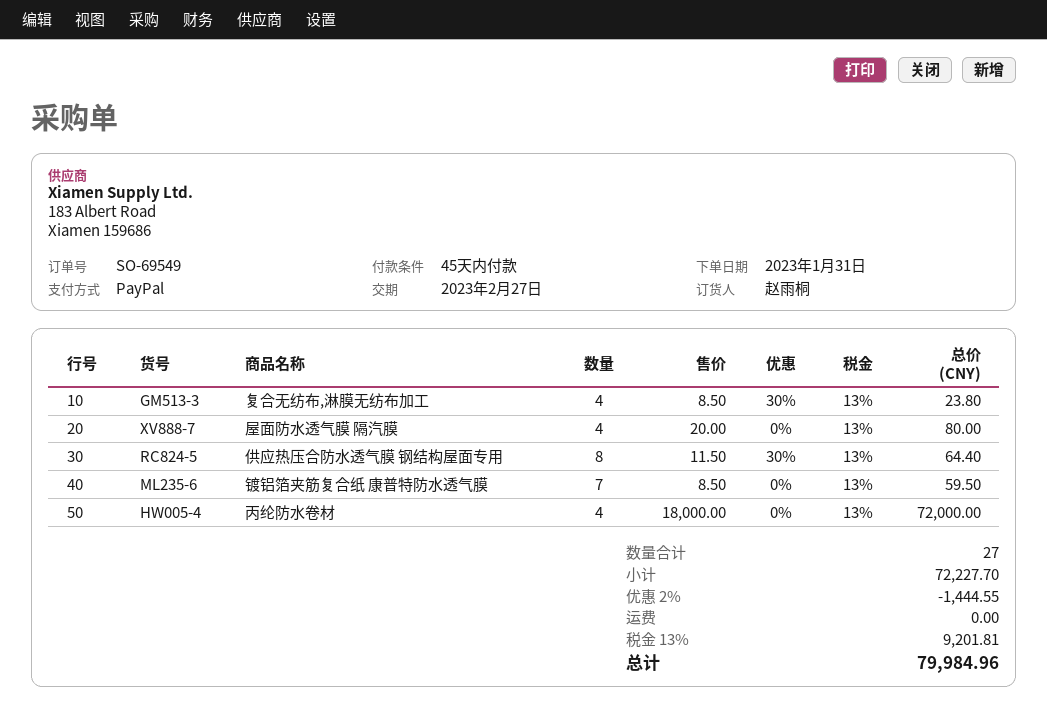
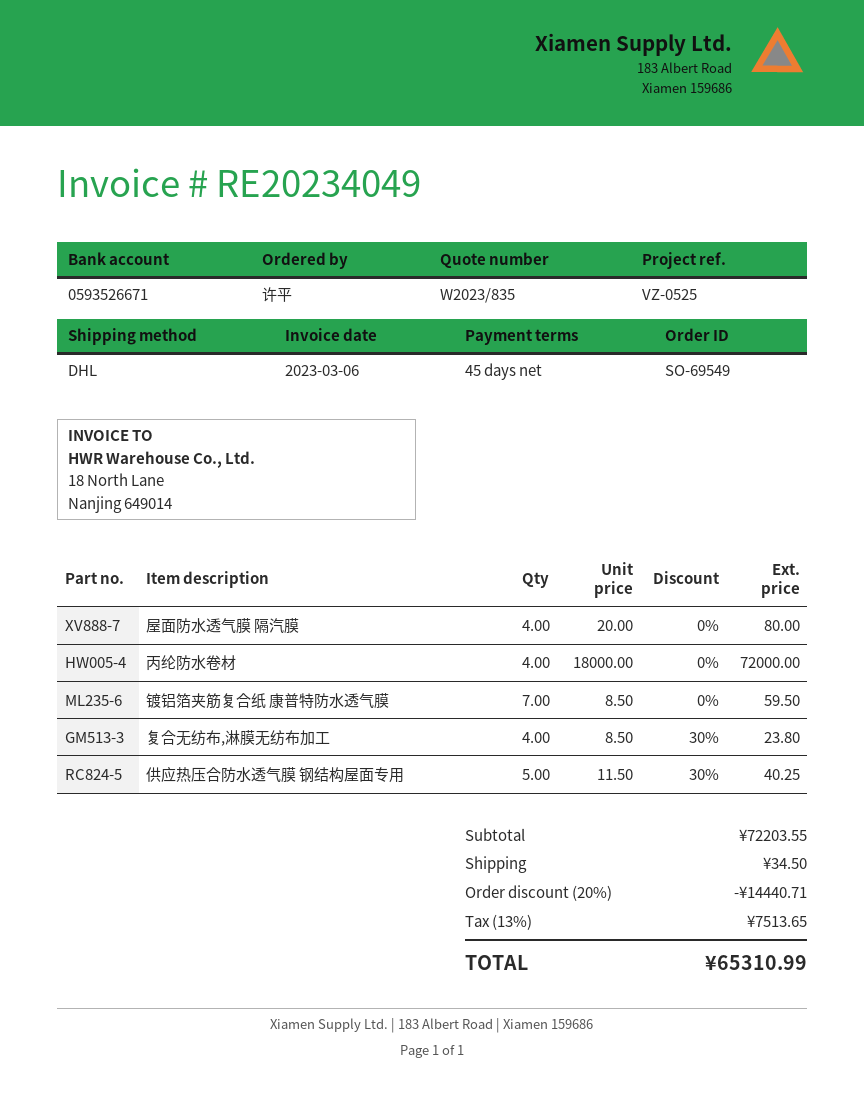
ordered by: 赵雨桐 -> 许平
供应热压合防水透气膜 钢结构屋面专用: 8 x 11.50 - 30% = 64.40 -> 5 x 11.50 - 30% = 40.25
subtotal: 72227.70 -> 72203.55
discount: 2% = 1444.55 -> 20% = 14440.71
shipping: 0.00 -> 34.50
tax: 13% = 9201.81 -> 13% = 7513.65
total: 79984.96 -> 65310.99

